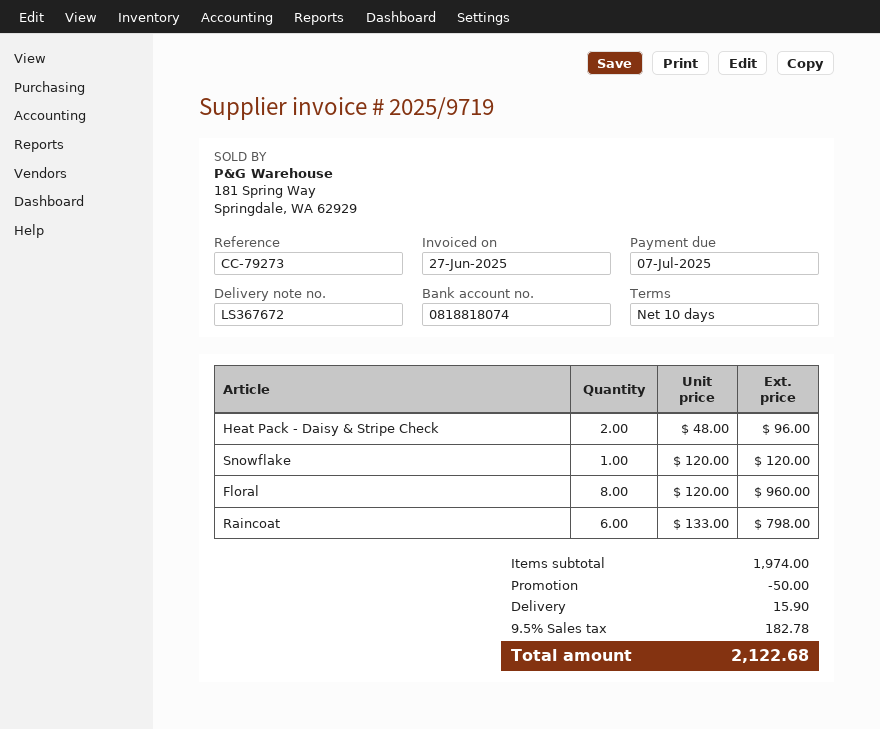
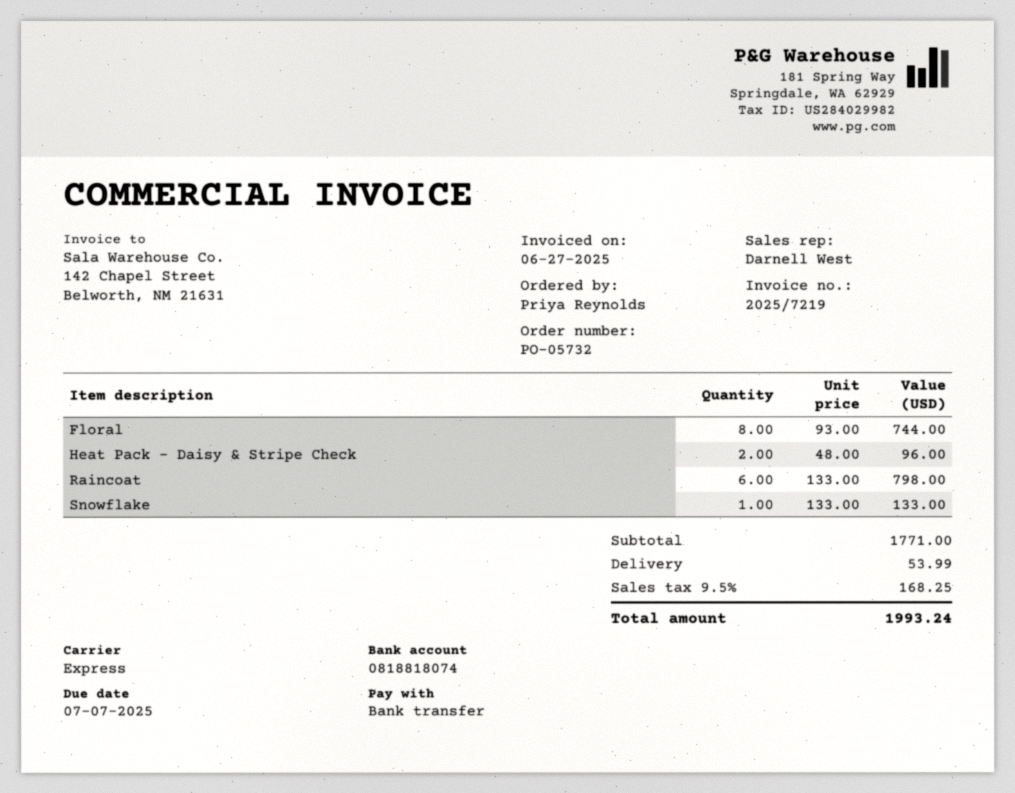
invoice number: 2025/9719 -> 2025/7219
Snowflake: 1 x 120.00 = 120.00 -> 1 x 133.00 = 133.00
Floral: 8 x 120.00 = 960.00 -> 8 x 93.00 = 744.00
subtotal: 1974.00 -> 1771.00
discount: 50.00 -> none
shipping: 15.90 -> 53.99
tax: 9.5% = 182.78 -> 9.5% = 168.25
total: 2122.68 -> 1993.24

